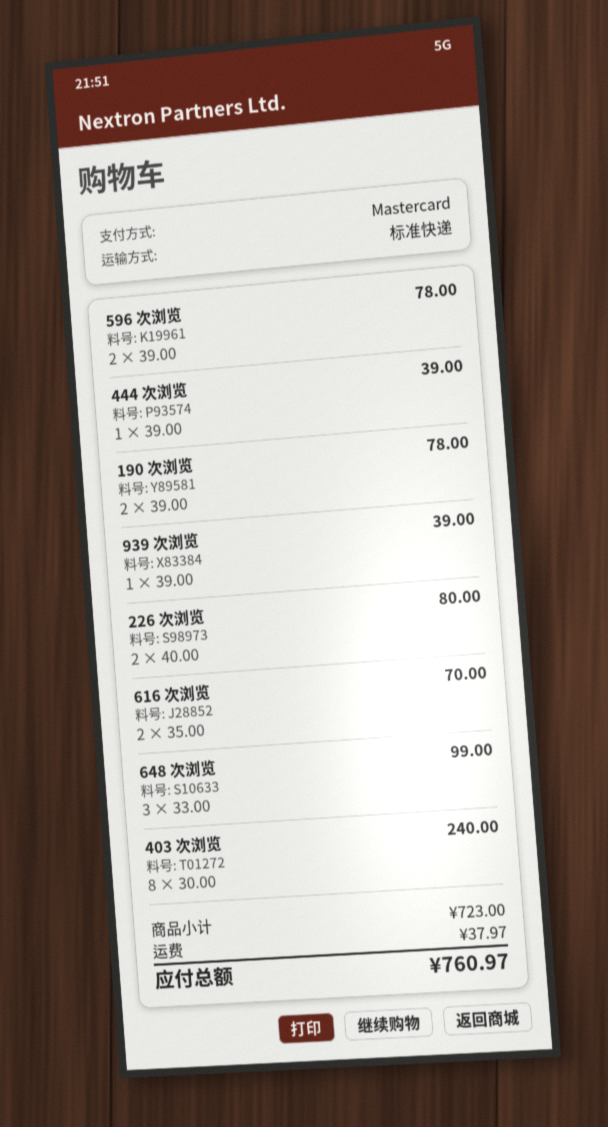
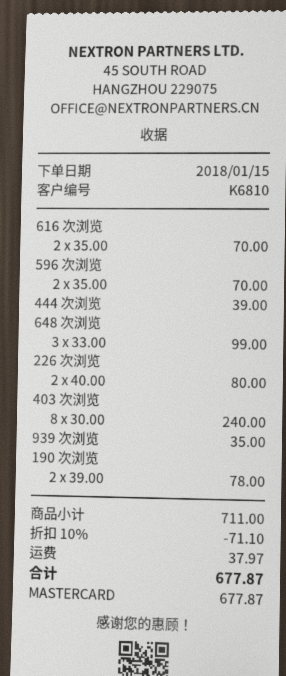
596 次浏览: 2 x 39.00 = 78.00 -> 2 x 35.00 = 70.00
939 次浏览: 1 x 39.00 = 39.00 -> 1 x 35.00 = 35.00
subtotal: 723.00 -> 711.00
discount: none -> 10% = 71.10
total: 760.97 -> 677.87

